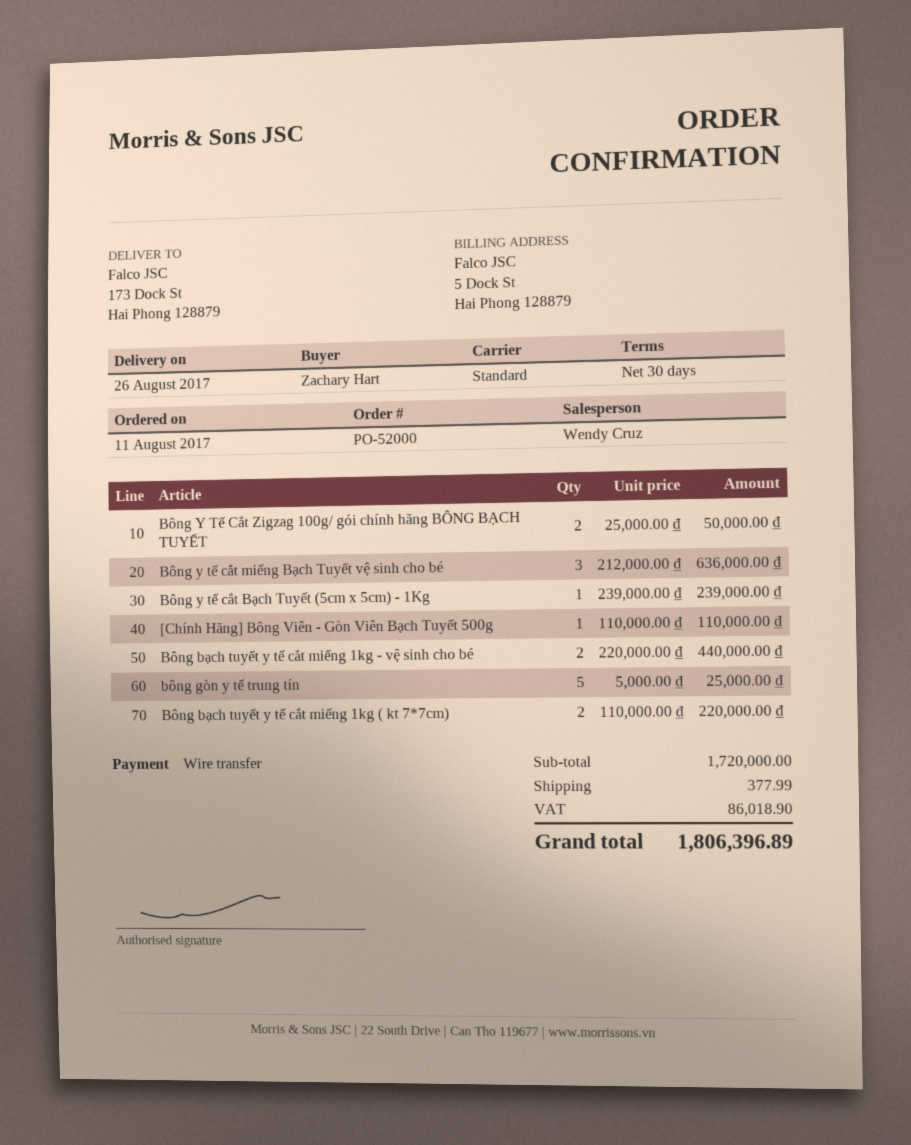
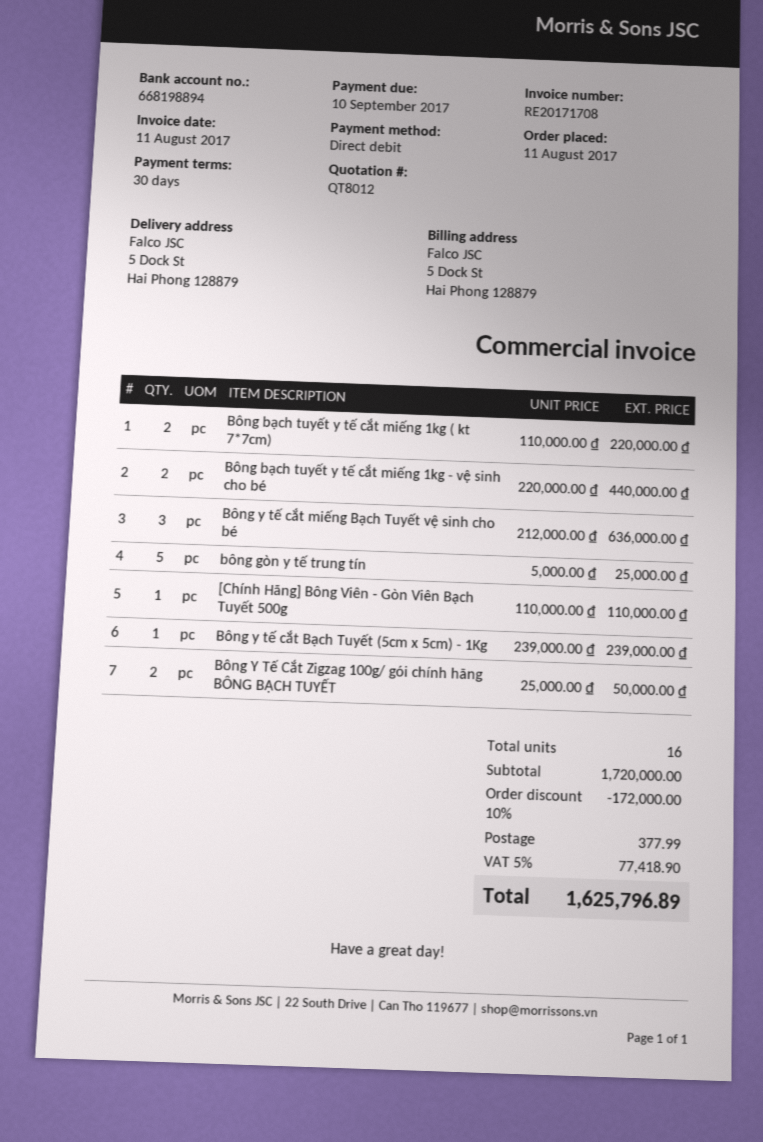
payment method: bank transfer -> direct debit
ship to: 173 Dock St, Hai Phong 128879 -> 5 Dock St, Hai Phong 128879
discount: none -> 10% = 172000.00
tax: 86018.90 -> 77418.90
total: 1806396.89 -> 1625796.89

